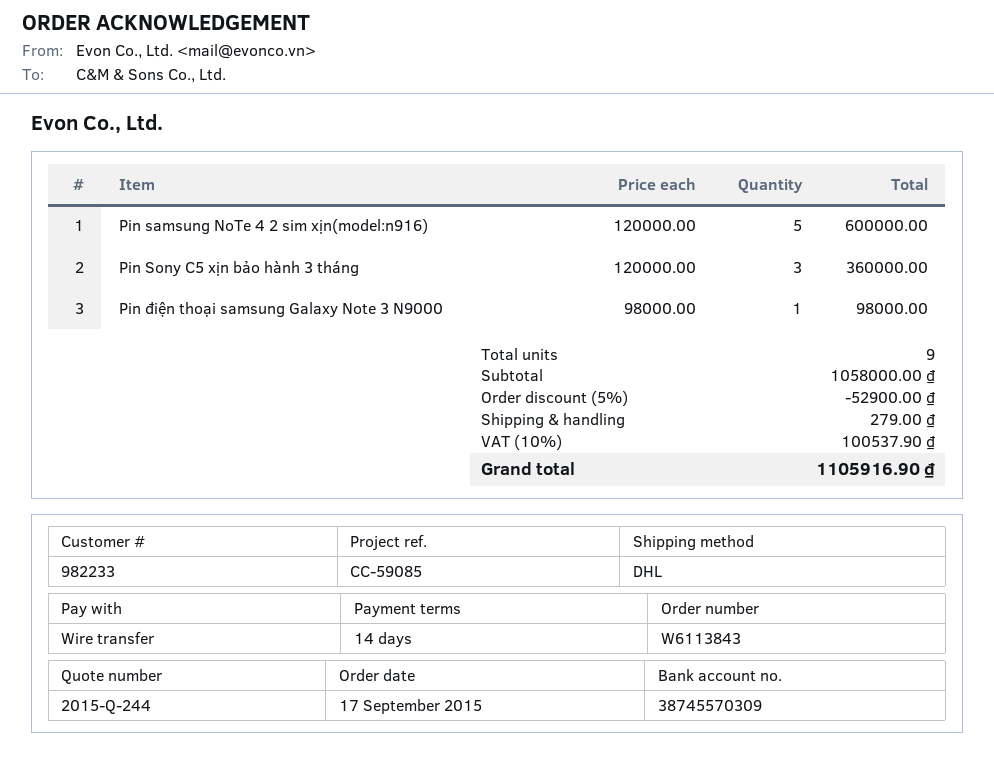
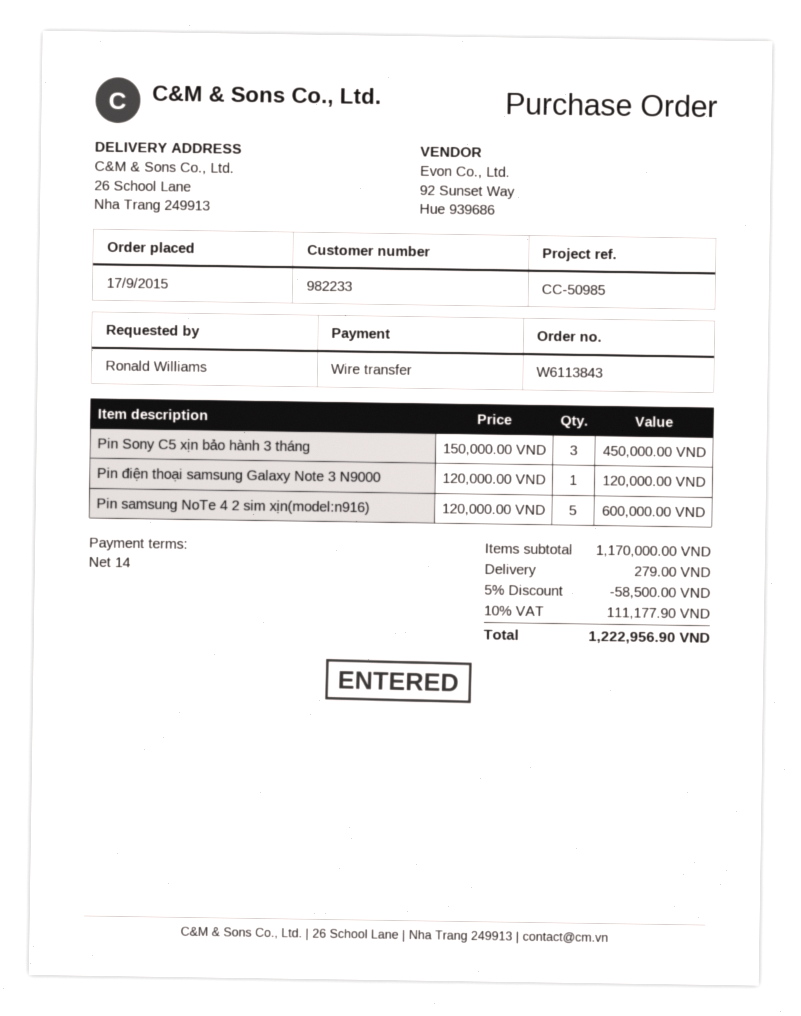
reference: CC-59085 -> CC-50985
Pin Sony C5 xịn bảo hành 3 tháng: 3 x 120000.00 = 360000.00 -> 3 x 150000.00 = 450000.00
Pin điện thoại samsung Galaxy Note 3 N9000: 1 x 98000.00 = 98000.00 -> 1 x 120000.00 = 120000.00
subtotal: 1058000.00 -> 1170000.00
discount: 5% = 52900.00 -> 5% = 58500.00
tax: 10% = 100537.90 -> 10% = 111177.90
total: 1105916.90 -> 1222956.90

